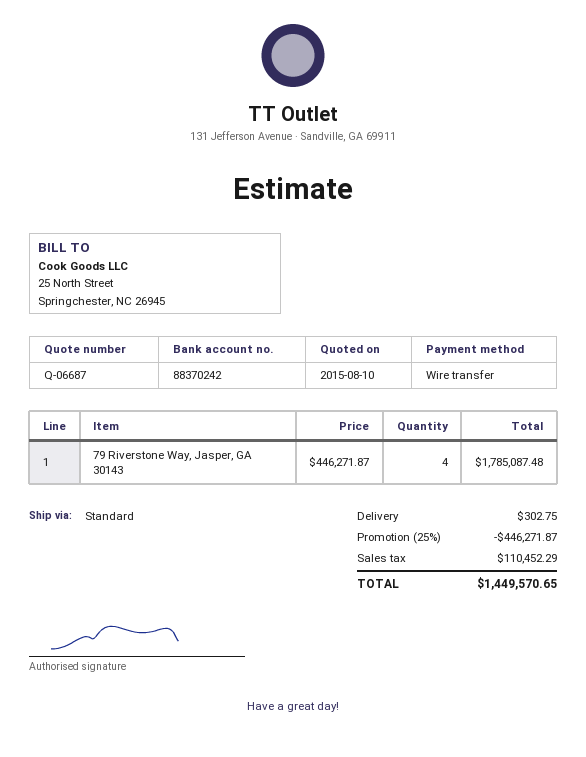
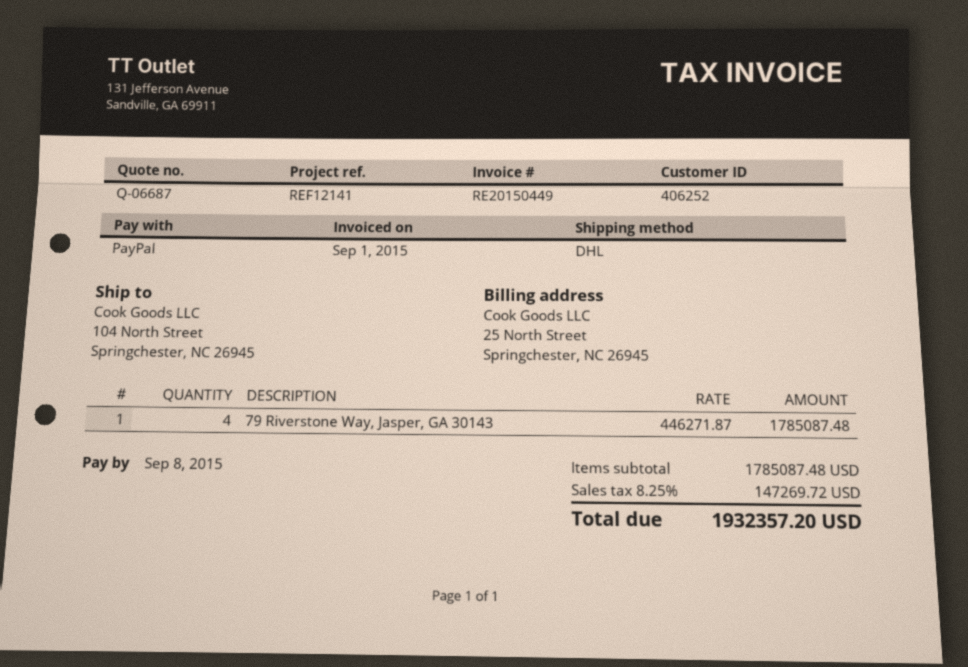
payment method: bank transfer -> PayPal
shipping method: standard -> DHL
discount: 25% = 446271.87 -> none
shipping: 302.75 -> none
tax: 110452.29 -> 147269.72
total: 1449570.65 -> 1932357.20

